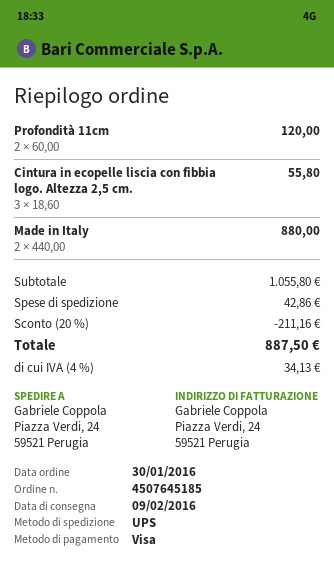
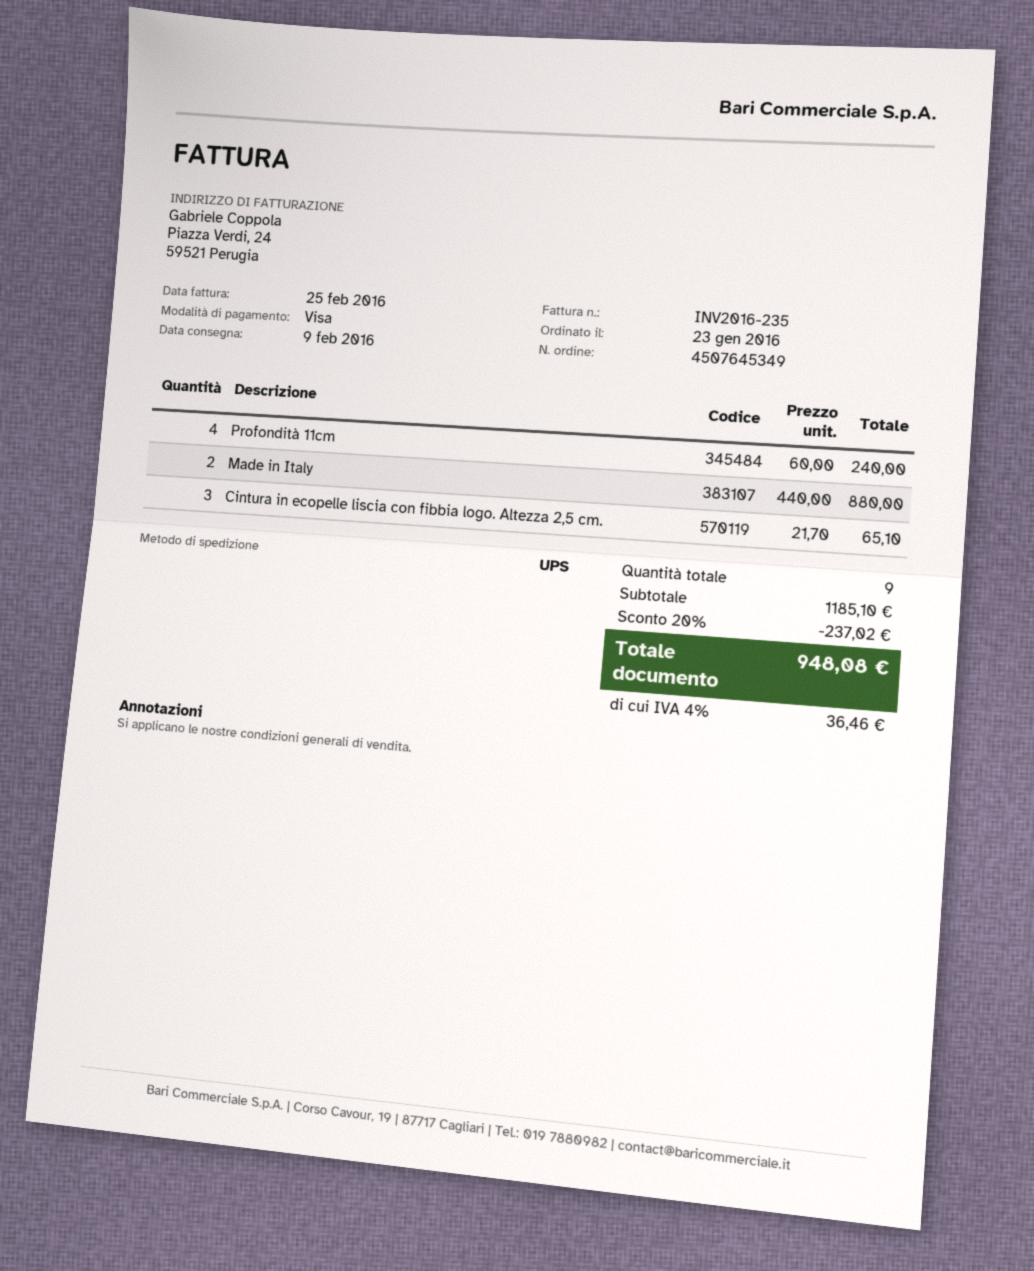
order number: 4507645185 -> 4507645349
order date: 2016-01-30 -> 2016-01-23
Profondità 11cm: 2 x 60.00 = 120.00 -> 4 x 60.00 = 240.00
Cintura in ecopelle liscia con fibbia logo. Altezza 2,5 cm.: 3 x 18.60 = 55.80 -> 3 x 21.70 = 65.10
subtotal: 1055.80 -> 1185.10
discount: 20% = 211.16 -> 20% = 237.02
shipping: 42.86 -> none
tax: 4% = 34.13 -> 4% = 36.46
total: 887.50 -> 948.08

